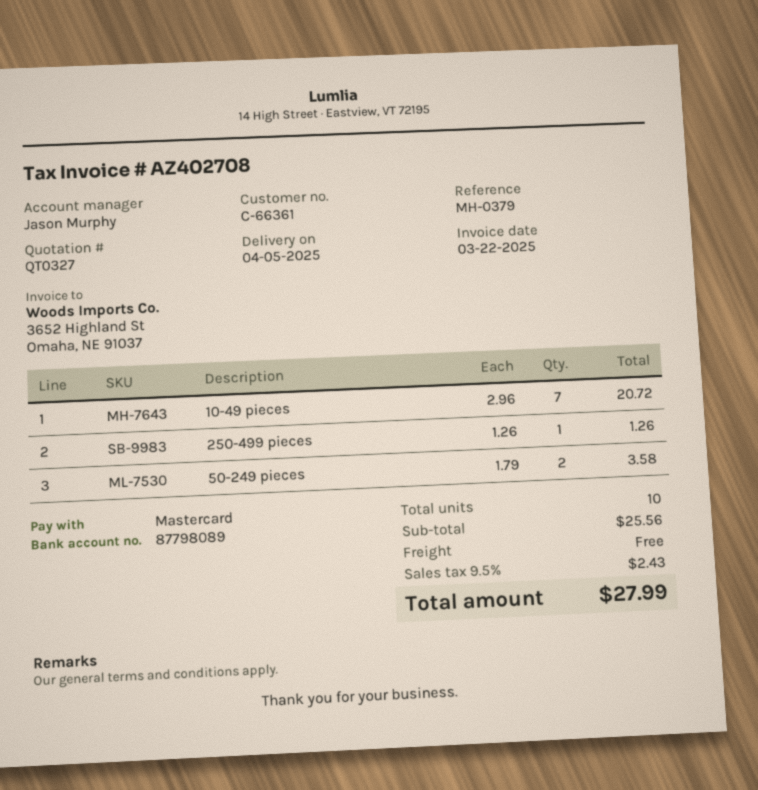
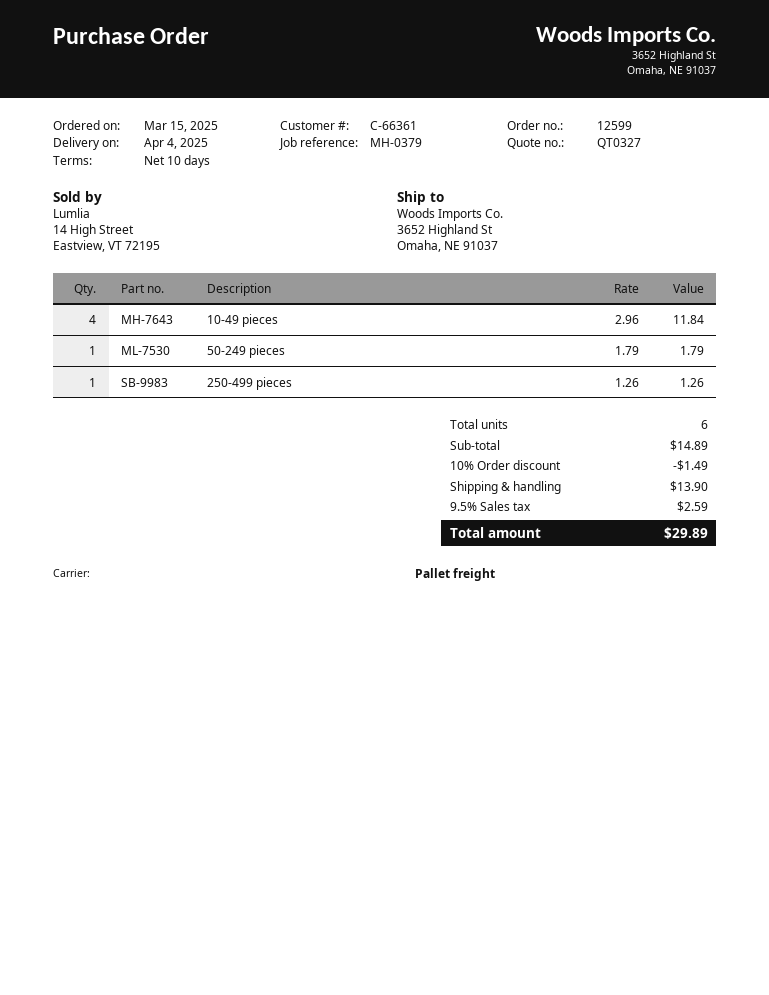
delivery date: 2025-04-05 -> 2025-04-04
10-49 pieces: 7 x 2.96 = 20.72 -> 4 x 2.96 = 11.84
50-249 pieces: 2 x 1.79 = 3.58 -> 1 x 1.79 = 1.79
total quantity: 10 -> 6
subtotal: 25.56 -> 14.89
discount: none -> 10% = 1.49
shipping: 0.00 -> 13.90
tax: 9.5% = 2.43 -> 9.5% = 2.59
total: 27.99 -> 29.89

